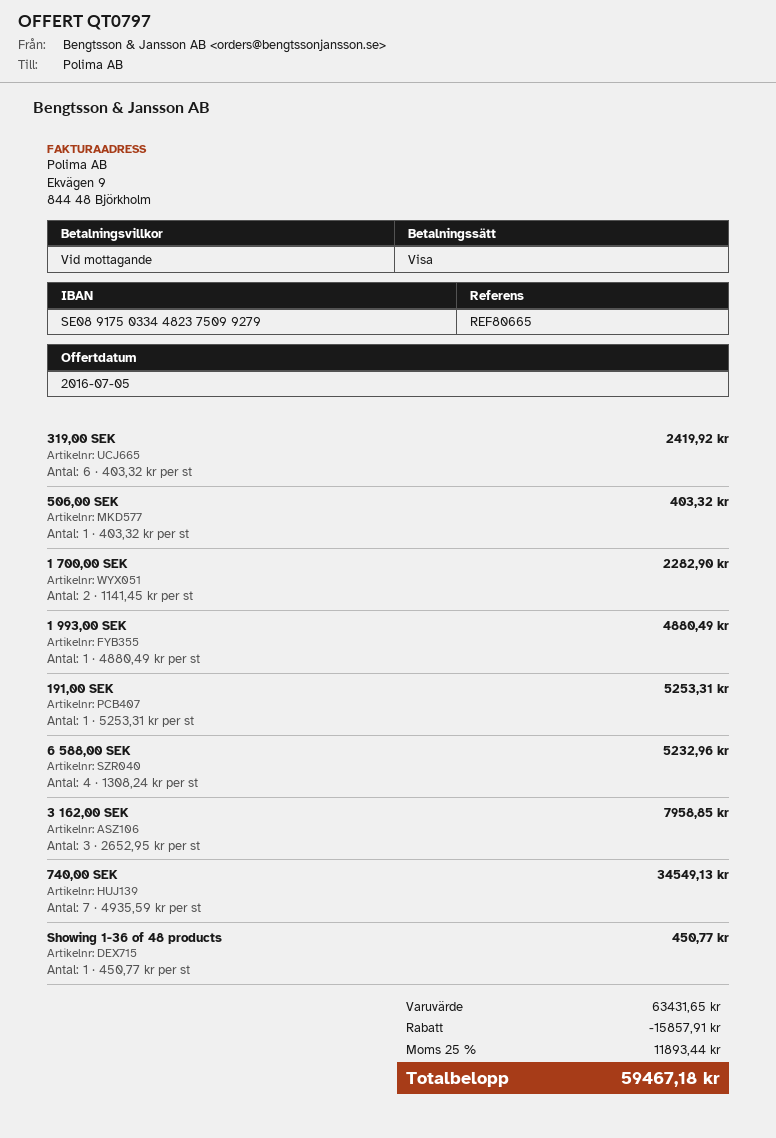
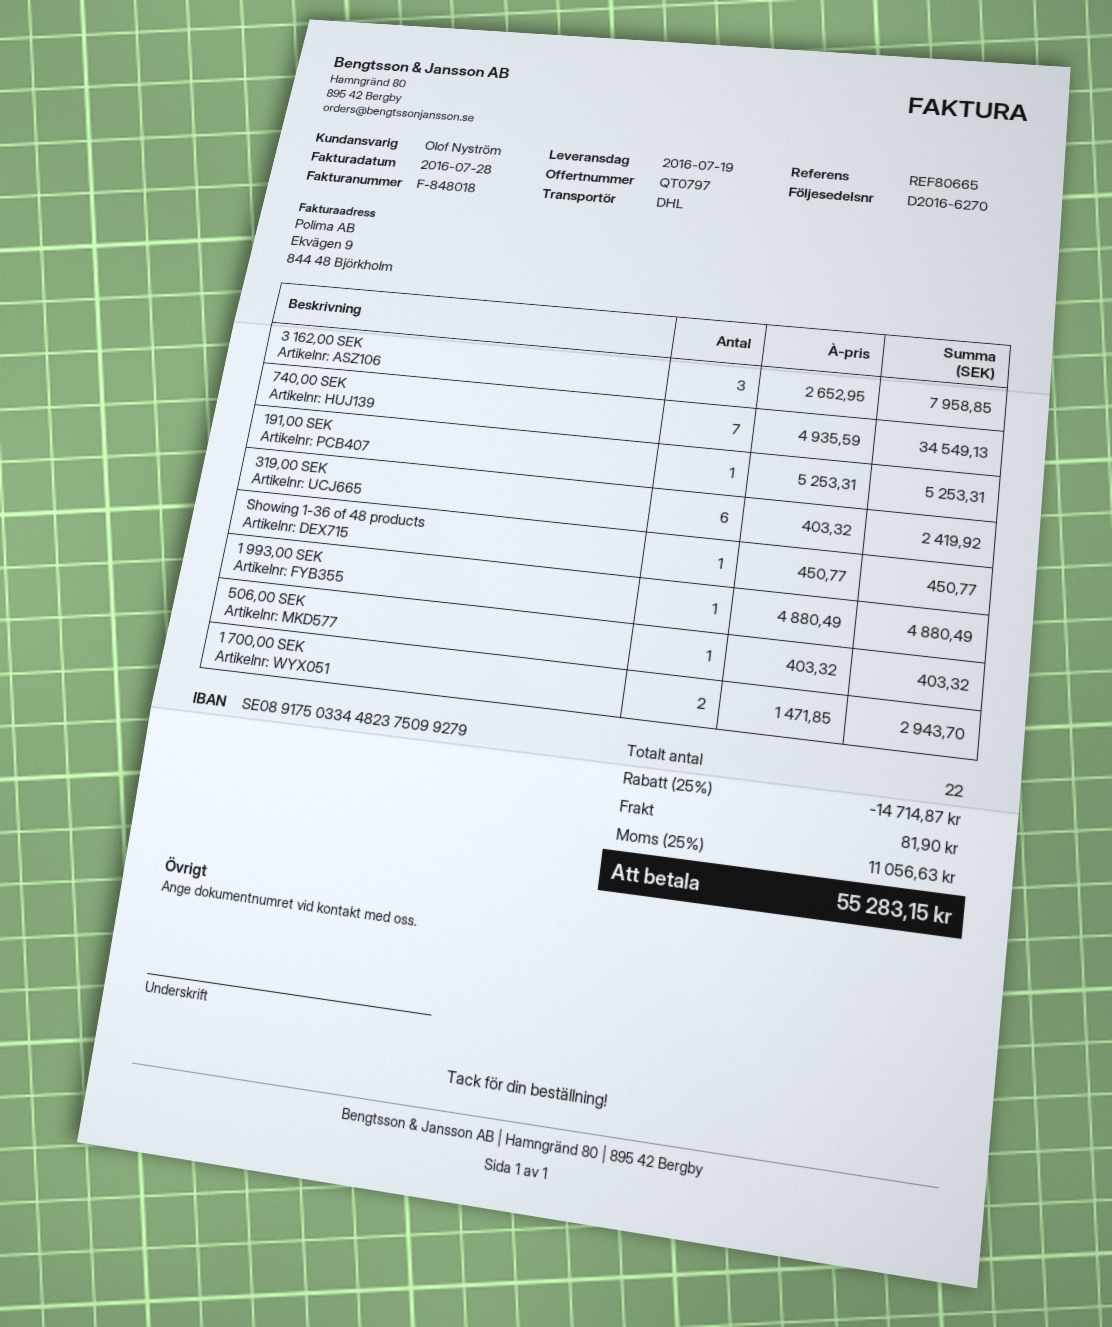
1 700,00 SEK: 2 x 1141.45 = 2282.90 -> 2 x 1471.85 = 2943.70
6 588,00 SEK: 4 x 1308.24 = 5232.96 -> none
discount: 15857.91 -> 14714.87
shipping: none -> 81.90
tax: 25% = 11893.44 -> 25% = 11056.63
total: 59467.18 -> 55283.15

